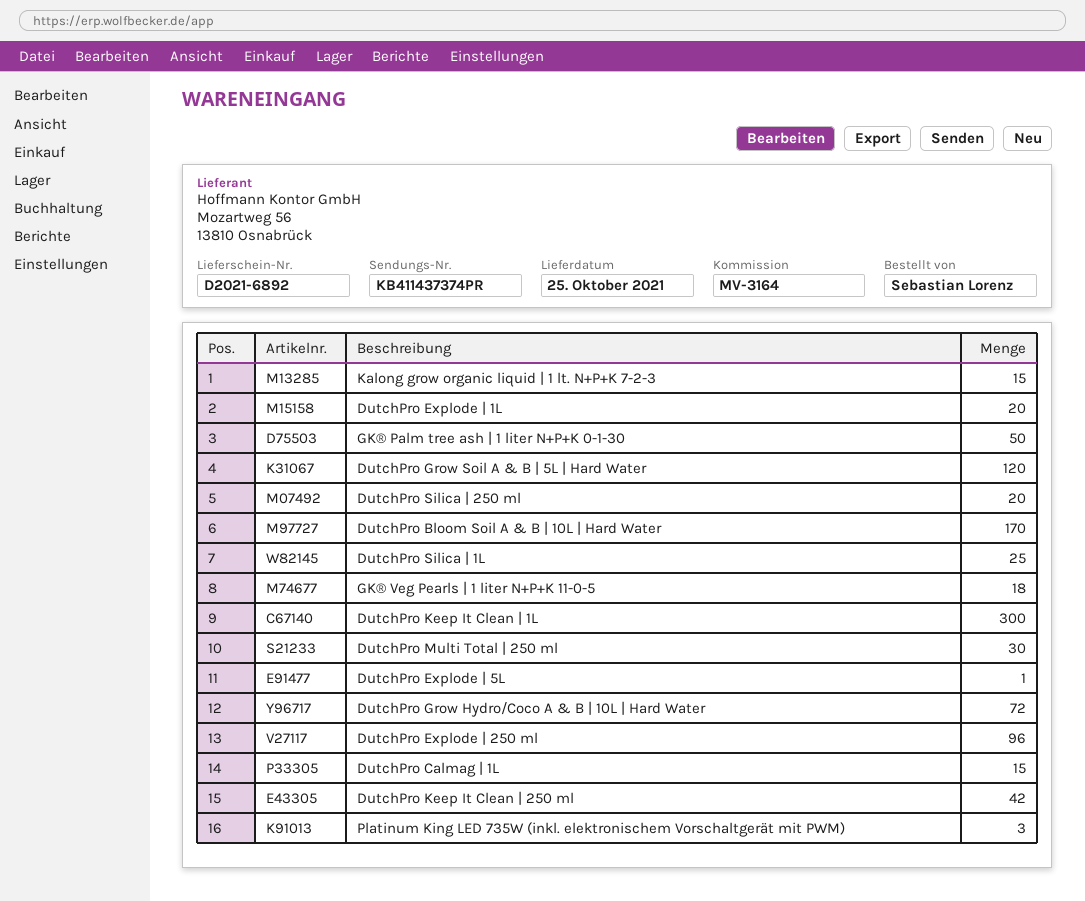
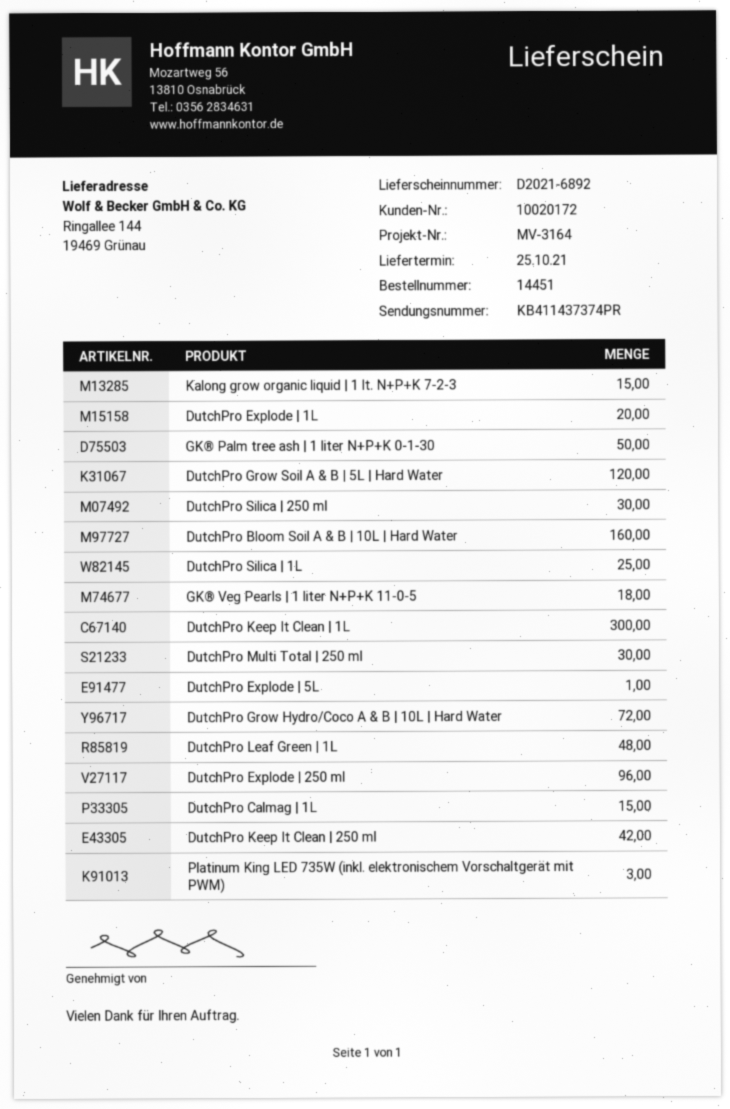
DutchPro Silica | 250 ml: 20 -> 30
DutchPro Bloom Soil A & B | 10L | Hard Water: 170 -> 160
DutchPro Leaf Green | 1L: none -> 48

